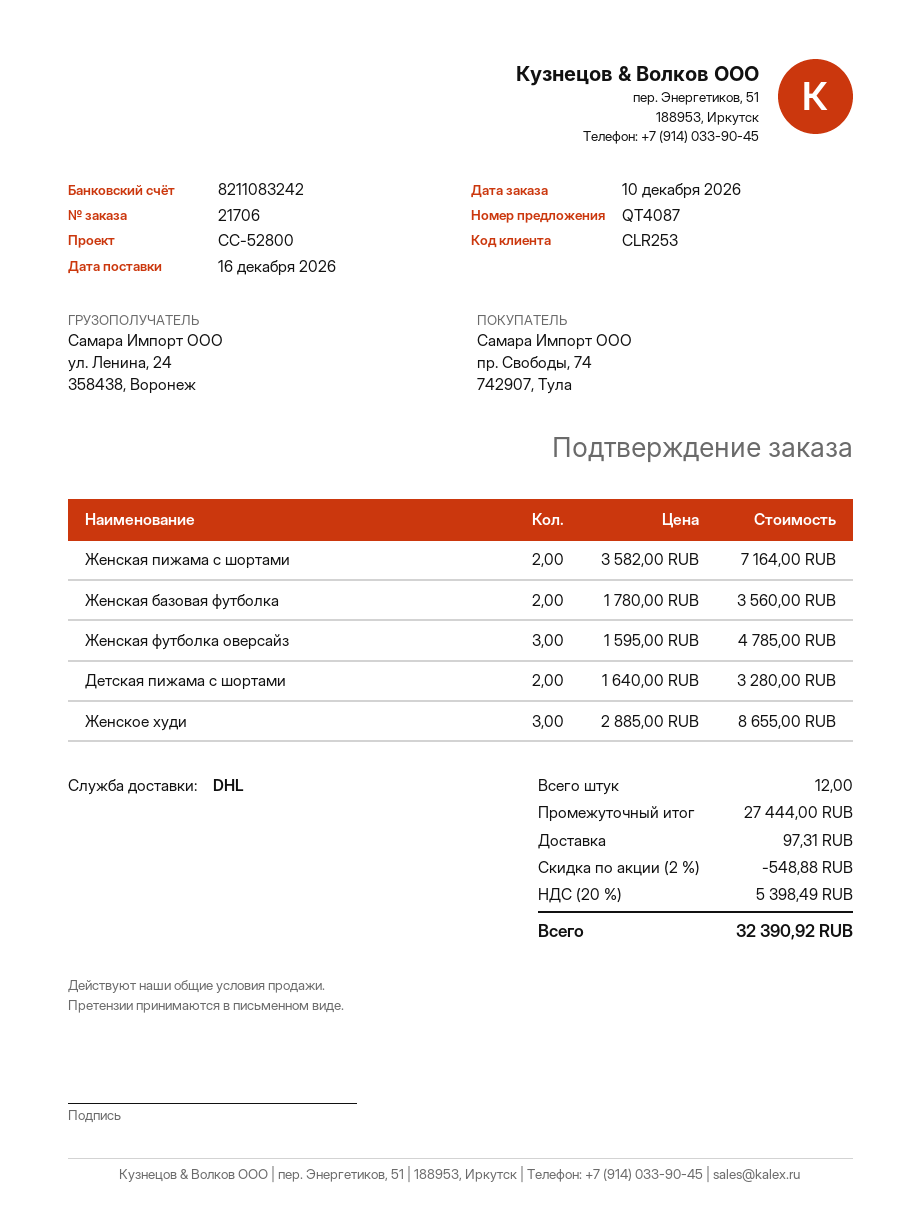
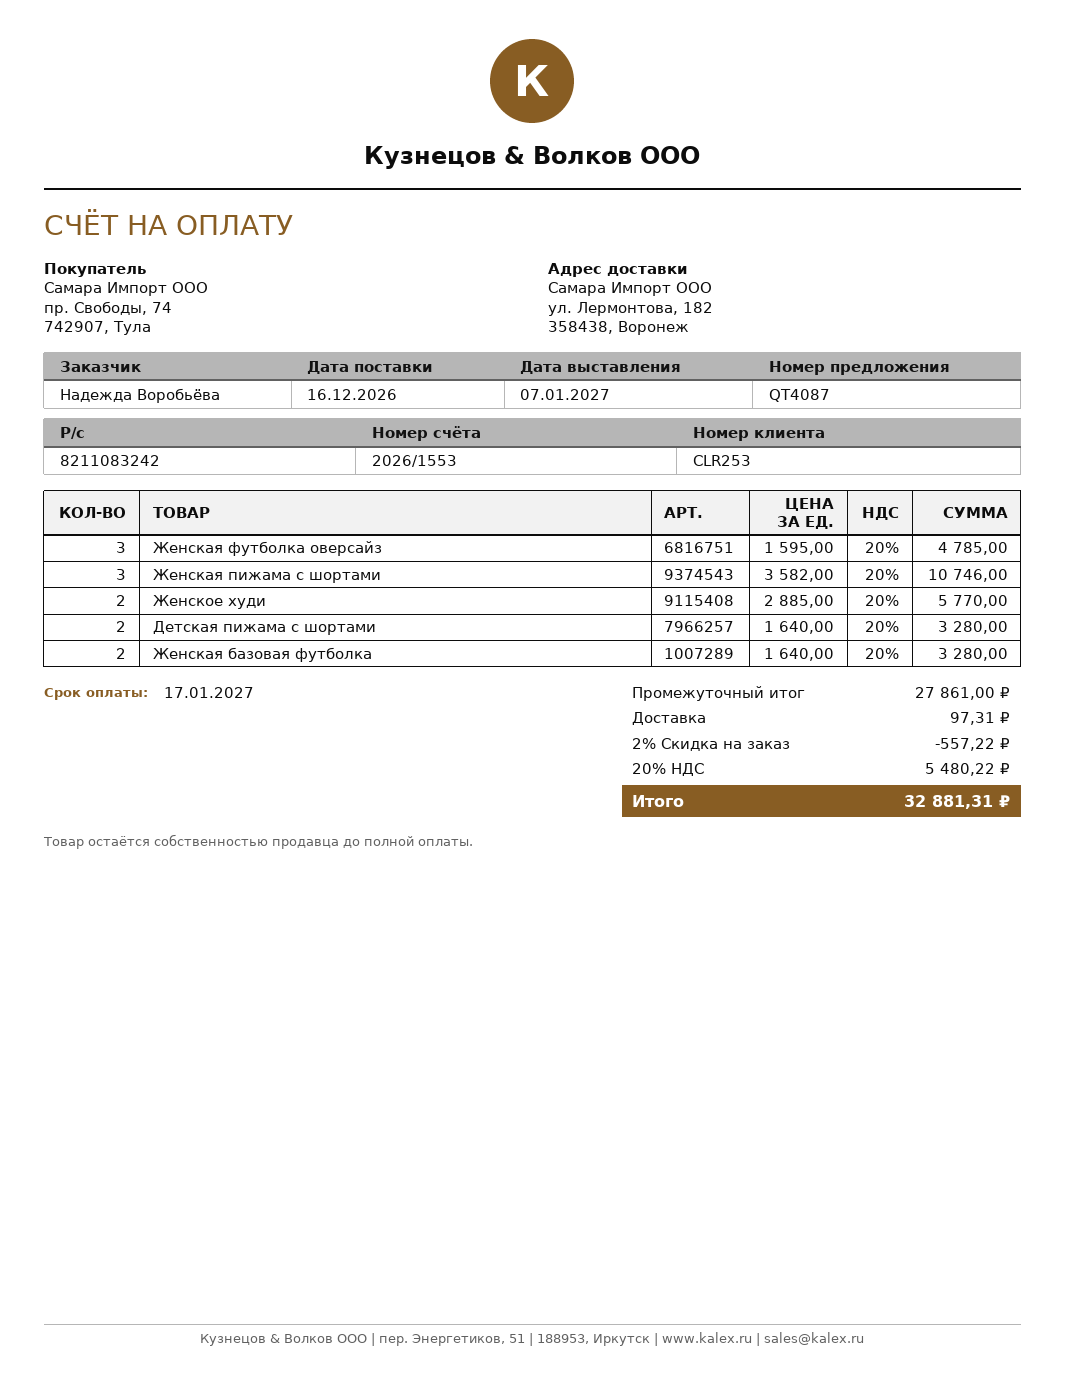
ship to: ул. Ленина, 24, 358438, Воронеж -> ул. Лермонтова, 182, 358438, Воронеж
Женская пижама с шортами: 2 x 3582.00 = 7164.00 -> 3 x 3582.00 = 10746.00
Женская базовая футболка: 2 x 1780.00 = 3560.00 -> 2 x 1640.00 = 3280.00
Женское худи: 3 x 2885.00 = 8655.00 -> 2 x 2885.00 = 5770.00
subtotal: 27444.00 -> 27861.00
discount: 2% = 548.88 -> 2% = 557.22
tax: 20% = 5398.49 -> 20% = 5480.22
total: 32390.92 -> 32881.31

